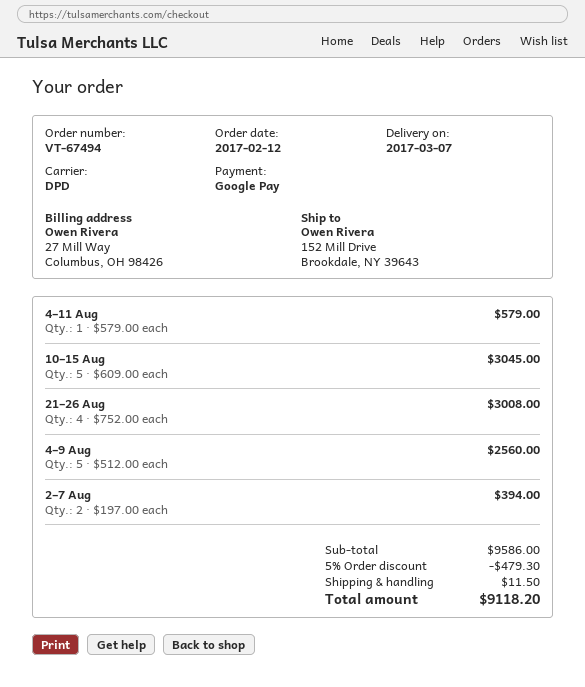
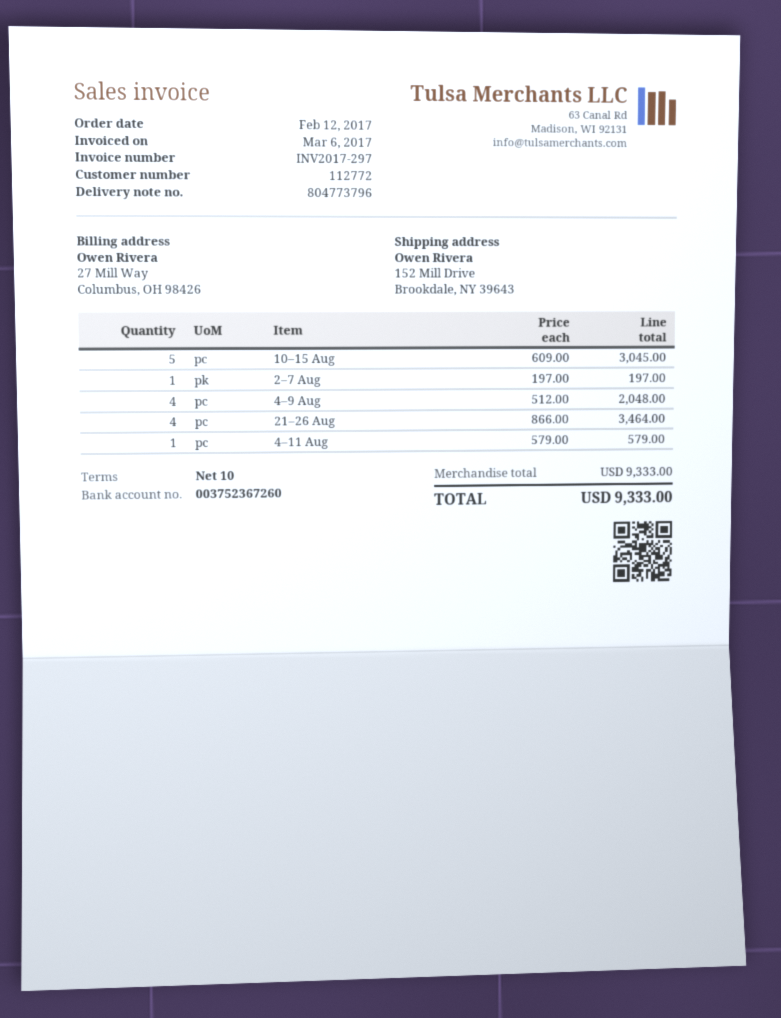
21–26 Aug: 4 x 752.00 = 3008.00 -> 4 x 866.00 = 3464.00
4–9 Aug: 5 x 512.00 = 2560.00 -> 4 x 512.00 = 2048.00
2–7 Aug: 2 x 197.00 = 394.00 -> 1 x 197.00 = 197.00
subtotal: 9586.00 -> 9333.00
discount: 5% = 479.30 -> none
shipping: 11.50 -> none
total: 9118.20 -> 9333.00

